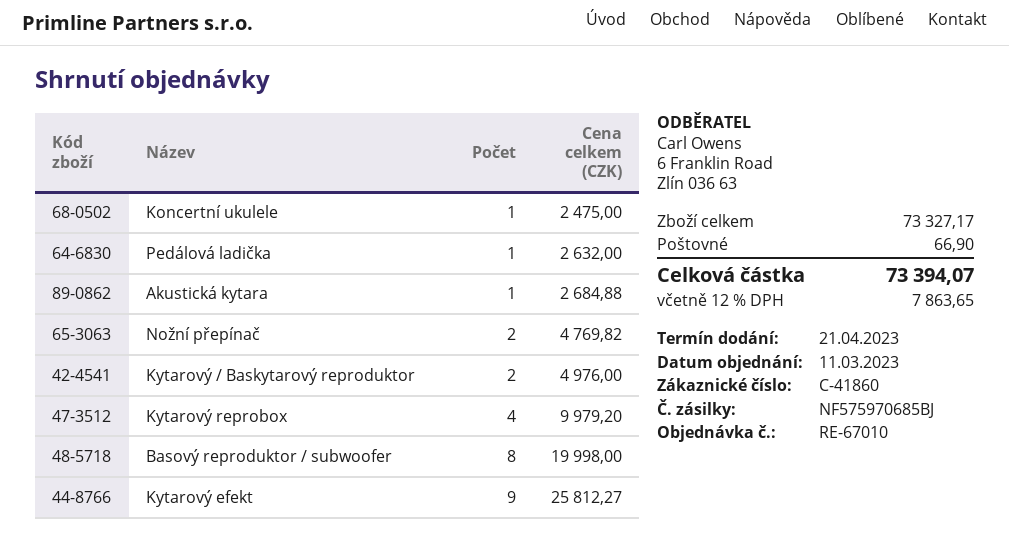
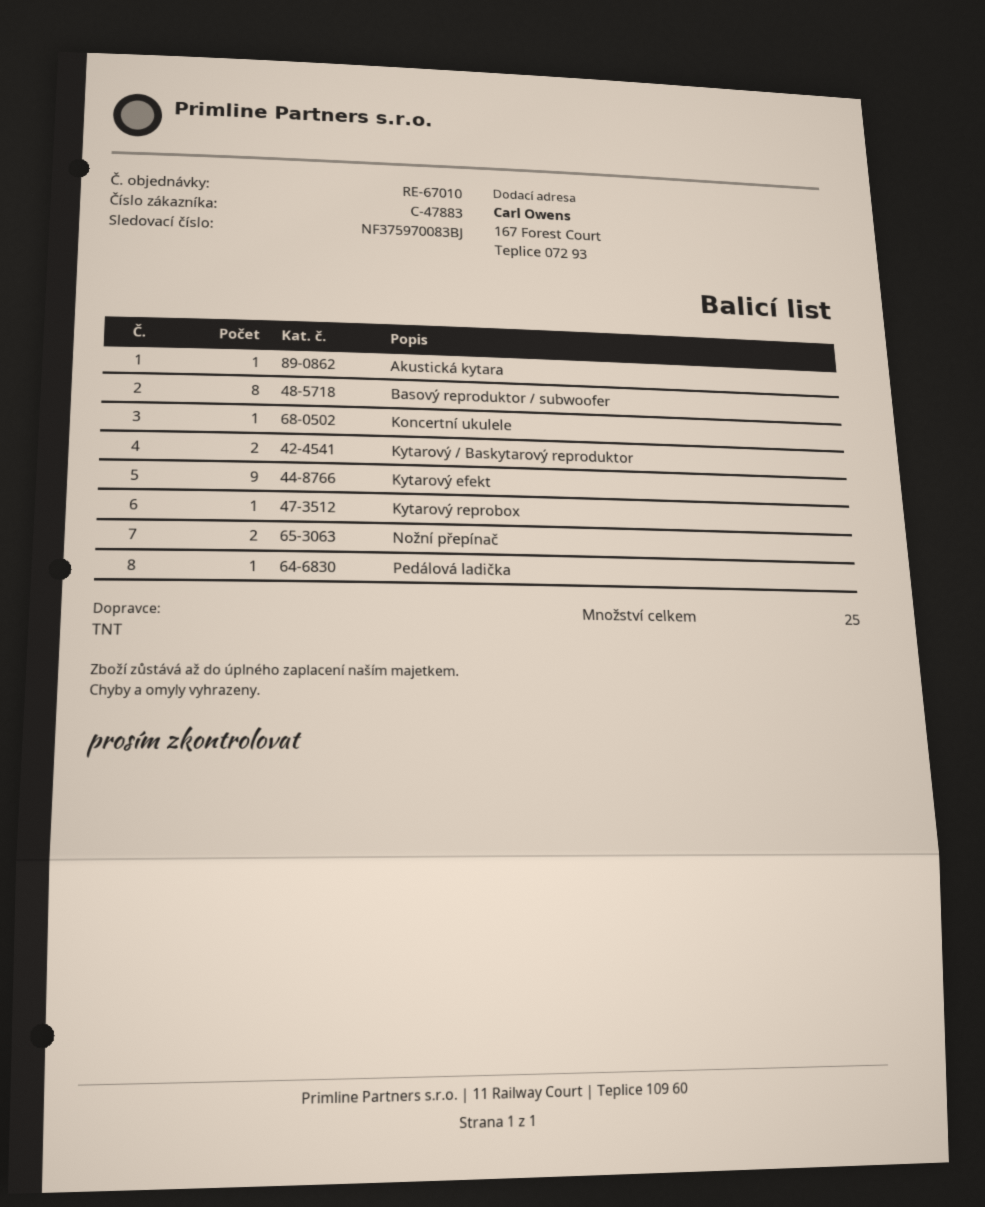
customer number: C-41860 -> C-47883
tracking number: NF575970685BJ -> NF375970083BJ
Kytarový reprobox: 4 -> 1

